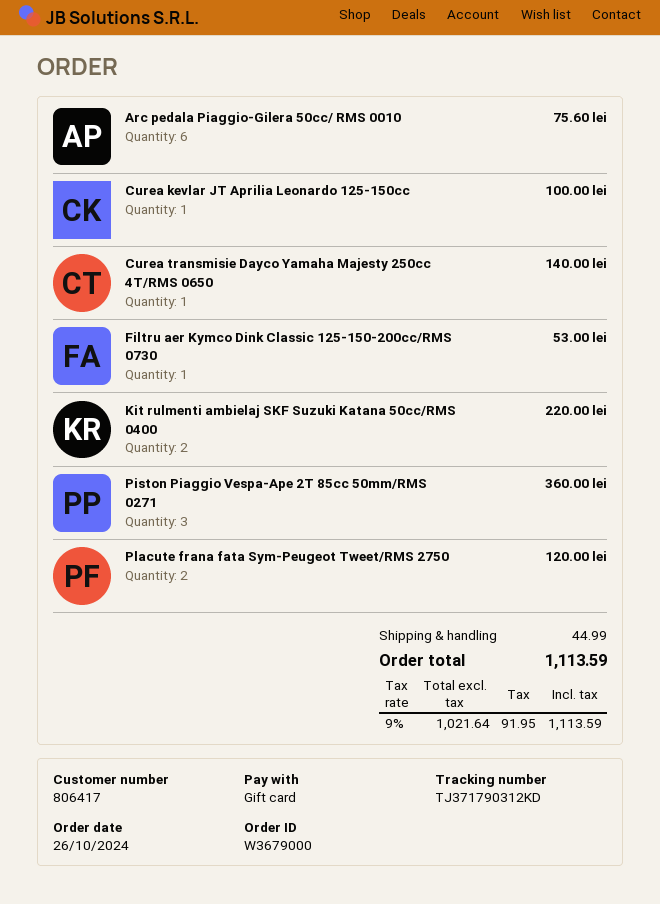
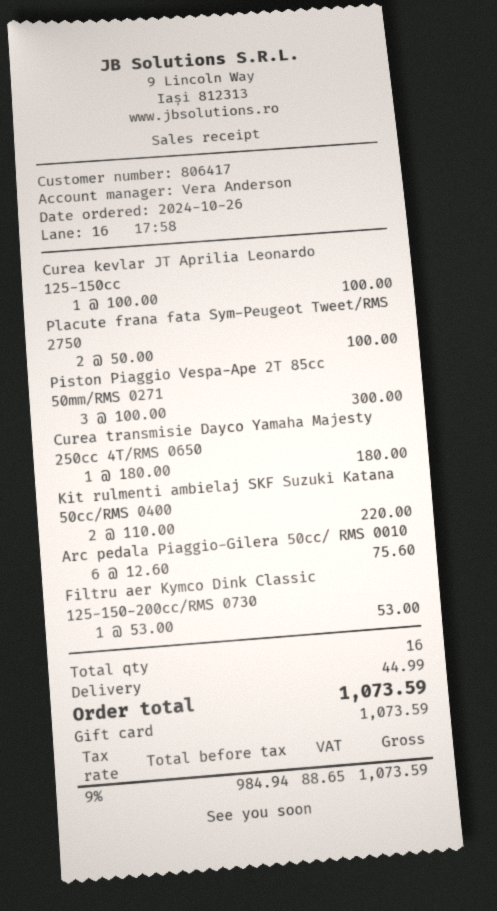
Curea transmisie Dayco Yamaha Majesty 250cc 4T/RMS 0650: 1 for 140.00 -> 1 for 180.00
Piston Piaggio Vespa-Ape 2T 85cc 50mm/RMS 0271: 3 for 360.00 -> 3 for 300.00
Placute frana fata Sym-Peugeot Tweet/RMS 2750: 2 for 120.00 -> 2 for 100.00
net: 1021.64 -> 984.94
tax: 9% = 91.95 -> 9% = 88.65
total: 1113.59 -> 1073.59

